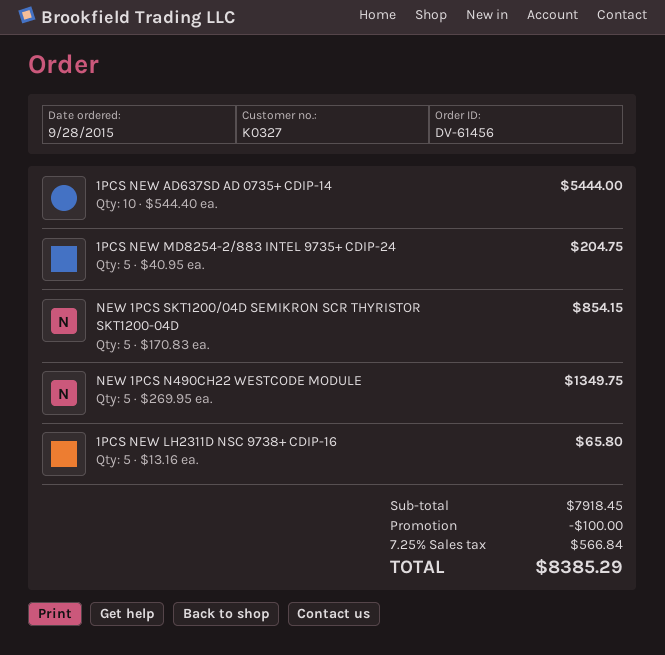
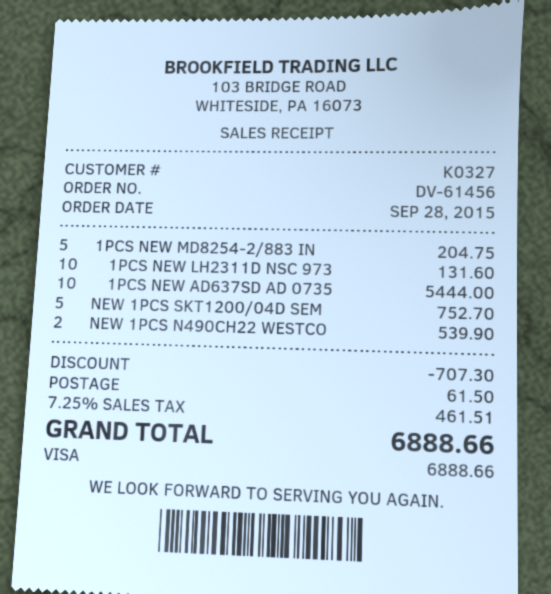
NEW 1PCS SKT1200/04D SEMIKRON SCR THYRISTOR SKT1200-04D: 5 for 854.15 -> 5 for 752.70
NEW 1PCS N490CH22 WESTCODE MODULE: 5 for 1349.75 -> 2 for 539.90
1PCS NEW LH2311D NSC 9738+ CDIP-16: 5 for 65.80 -> 10 for 131.60
discount: 100.00 -> 707.30
shipping: none -> 61.50
tax: 7.25% = 566.84 -> 7.25% = 461.51
total: 8385.29 -> 6888.66

